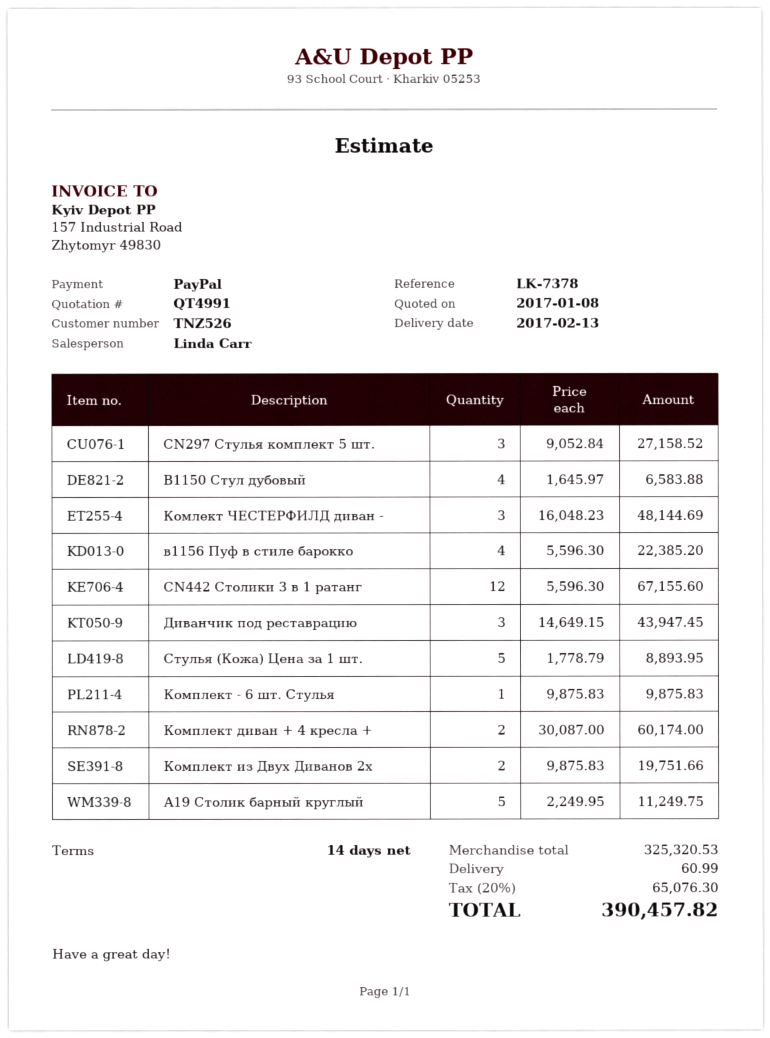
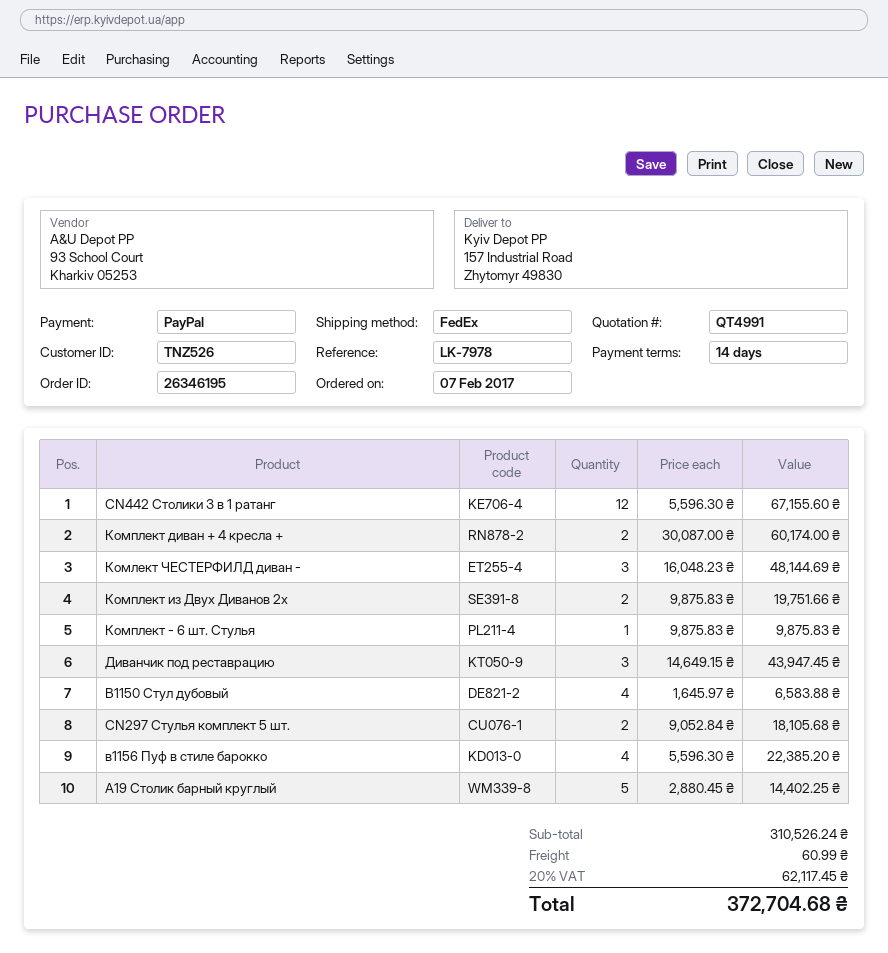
reference: LK-7378 -> LK-7978
CN297 Стулья комплект 5 шт.: 3 x 9052.84 = 27158.52 -> 2 x 9052.84 = 18105.68
Стулья (Кожа) Цена за 1 шт.: 5 x 1778.79 = 8893.95 -> none
А19 Столик барный круглый: 5 x 2249.95 = 11249.75 -> 5 x 2880.45 = 14402.25
subtotal: 325320.53 -> 310526.24
tax: 20% = 65076.30 -> 20% = 62117.45
total: 390457.82 -> 372704.68

